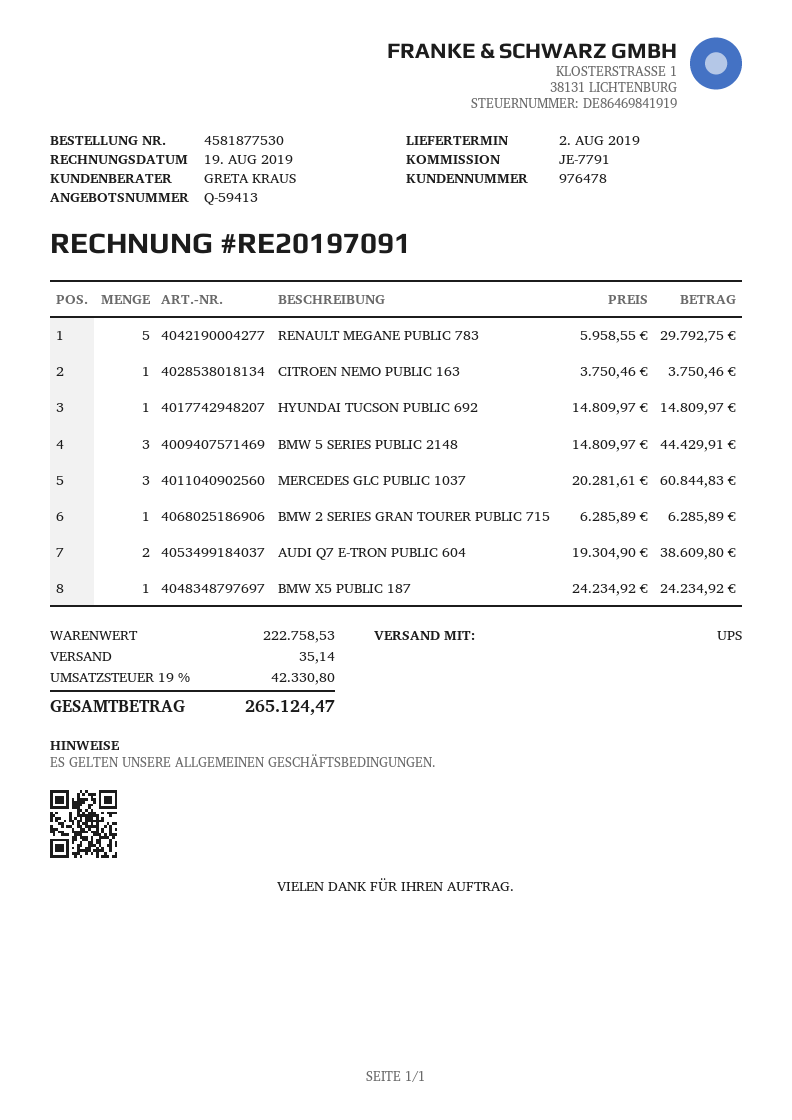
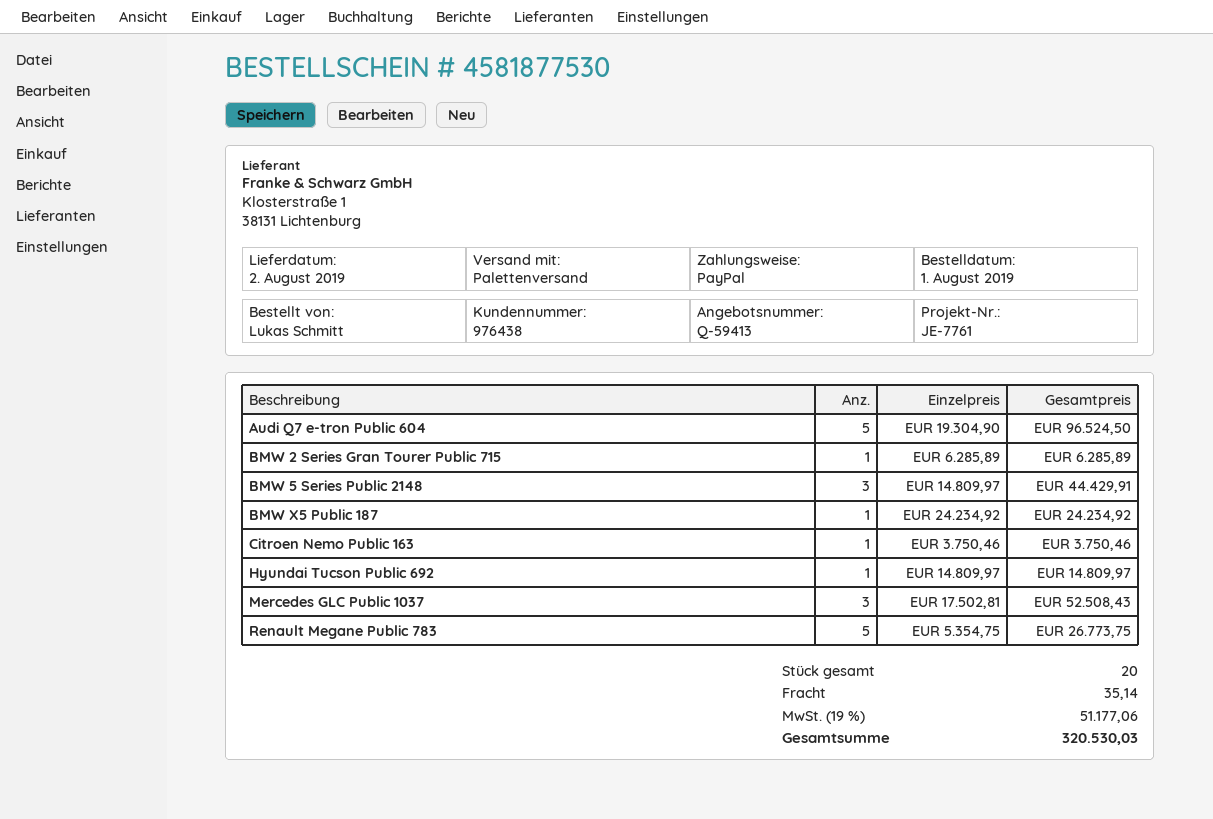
customer number: 976478 -> 976438
reference: JE-7791 -> JE-7761
shipping method: UPS -> pallet freight
RENAULT MEGANE PUBLIC 783: 5 x 5958.55 = 29792.75 -> 5 x 5354.75 = 26773.75
MERCEDES GLC PUBLIC 1037: 3 x 20281.61 = 60844.83 -> 3 x 17502.81 = 52508.43
AUDI Q7 E-TRON PUBLIC 604: 2 x 19304.90 = 38609.80 -> 5 x 19304.90 = 96524.50
tax: 19% = 42330.80 -> 19% = 51177.06
total: 265124.47 -> 320530.03

